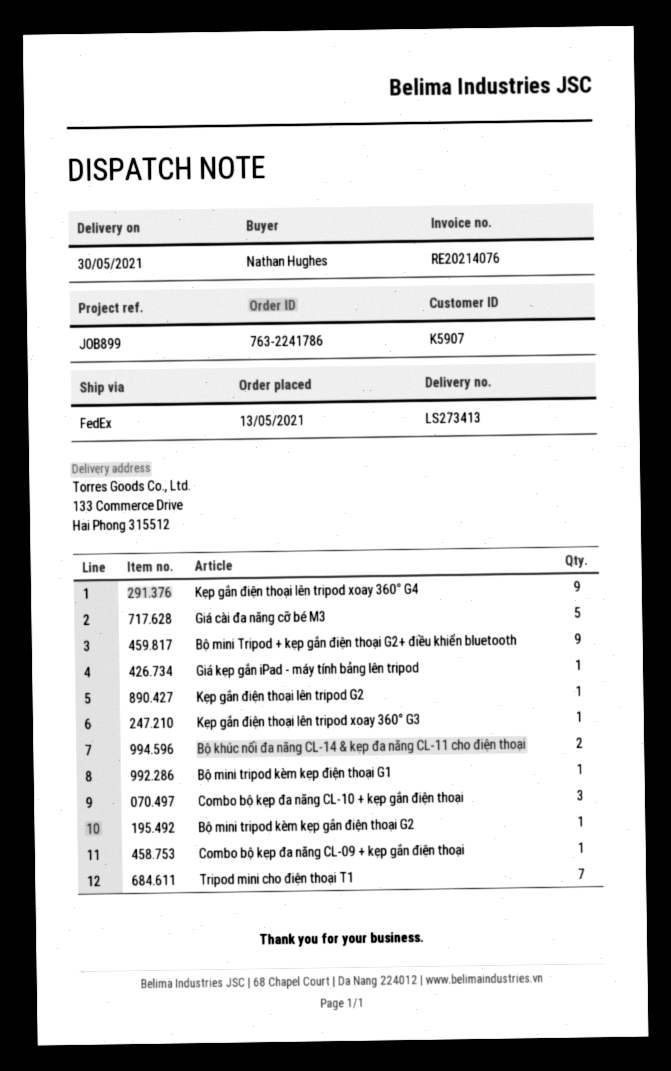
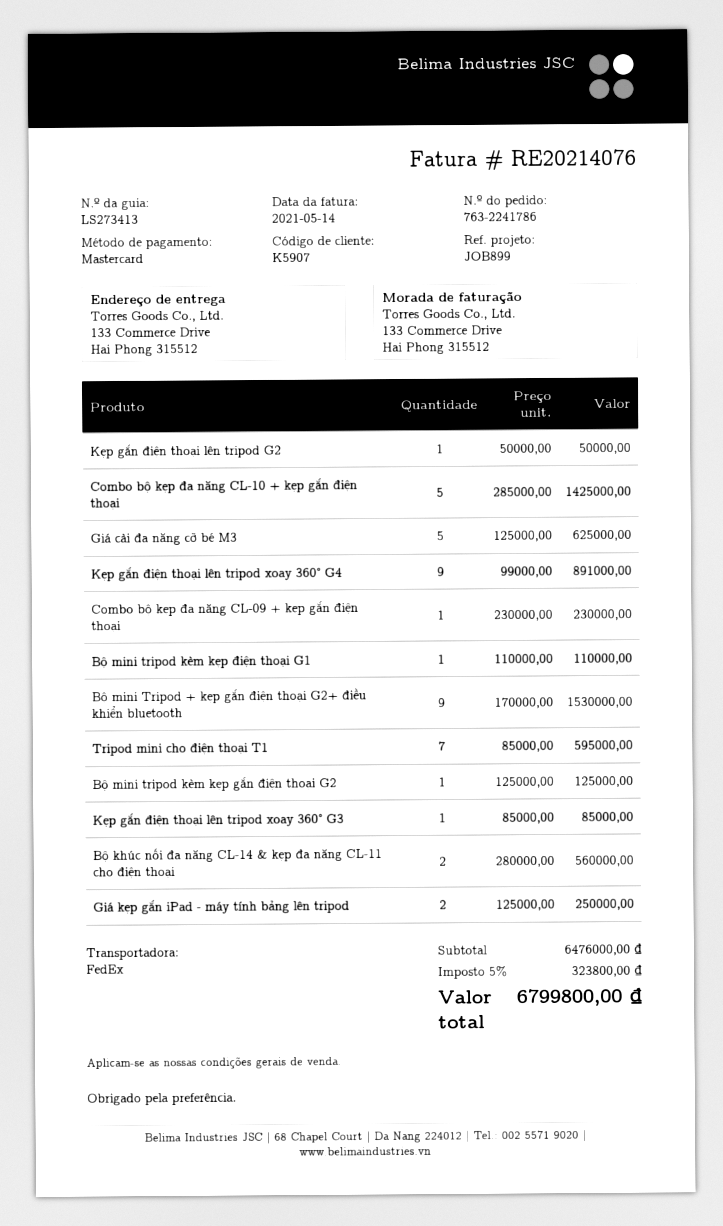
Giá kẹp gắn iPad - máy tính bảng lên tripod: 1 -> 2
Combo bộ kẹp đa năng CL-10 + kẹp gắn điện thoại: 3 -> 5

